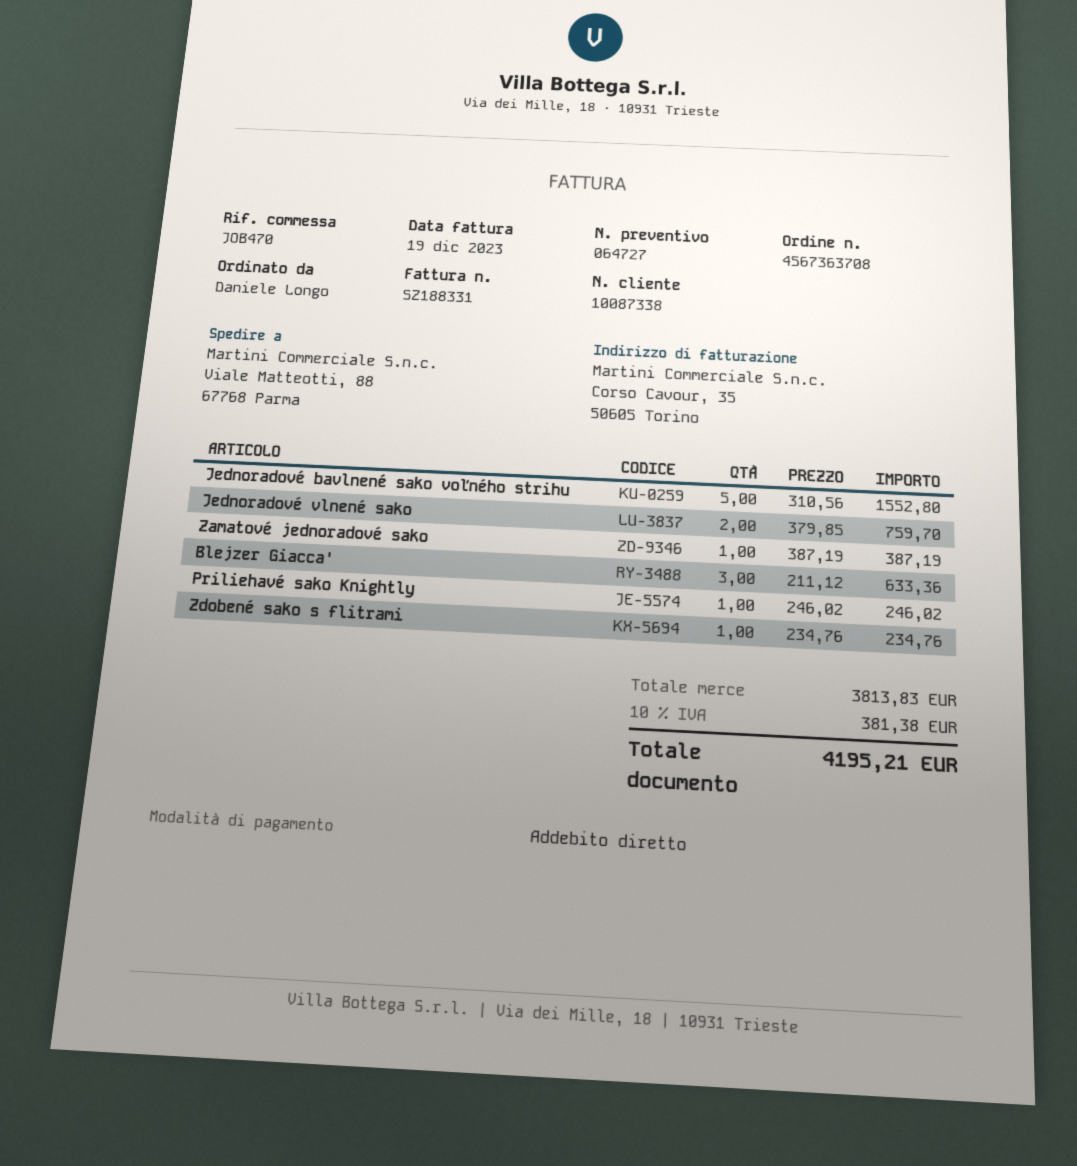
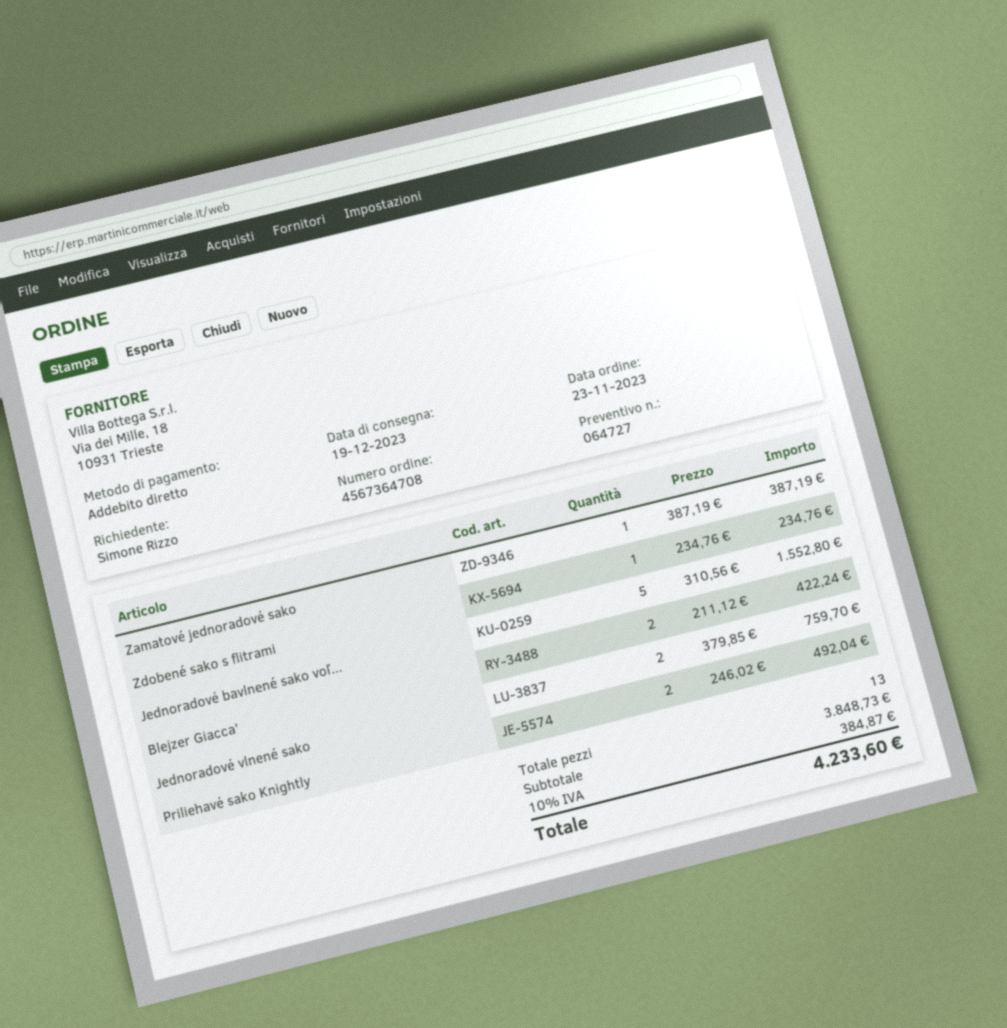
order number: 4567363708 -> 4567364708
ordered by: Daniele Longo -> Simone Rizzo
Blejzer Giacca': 3 x 211.12 = 633.36 -> 2 x 211.12 = 422.24
Priliehavé sako Knightly: 1 x 246.02 = 246.02 -> 2 x 246.02 = 492.04
subtotal: 3813.83 -> 3848.73
tax: 10% = 381.38 -> 10% = 384.87
total: 4195.21 -> 4233.60

